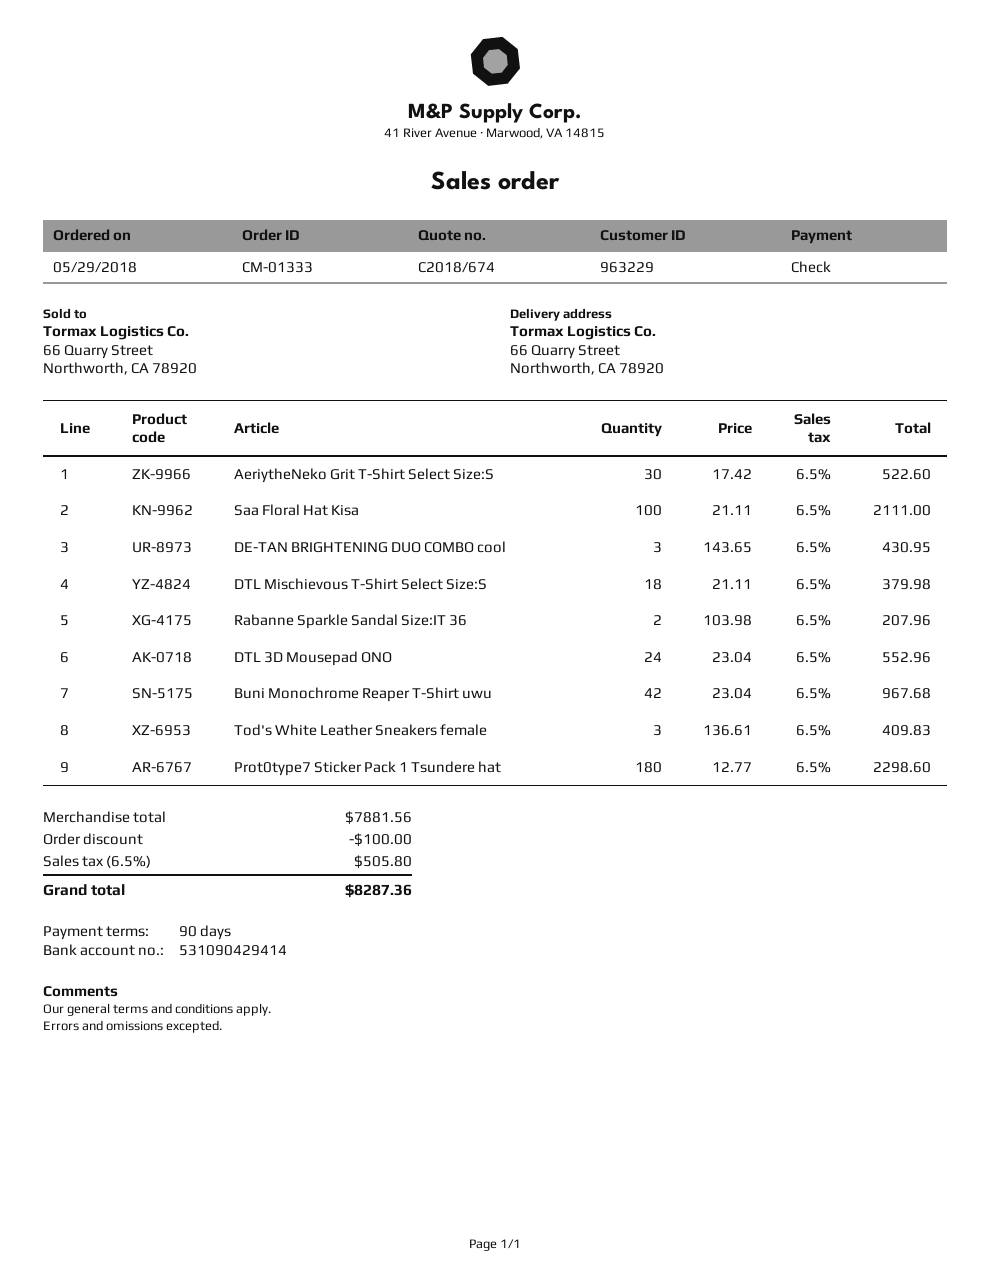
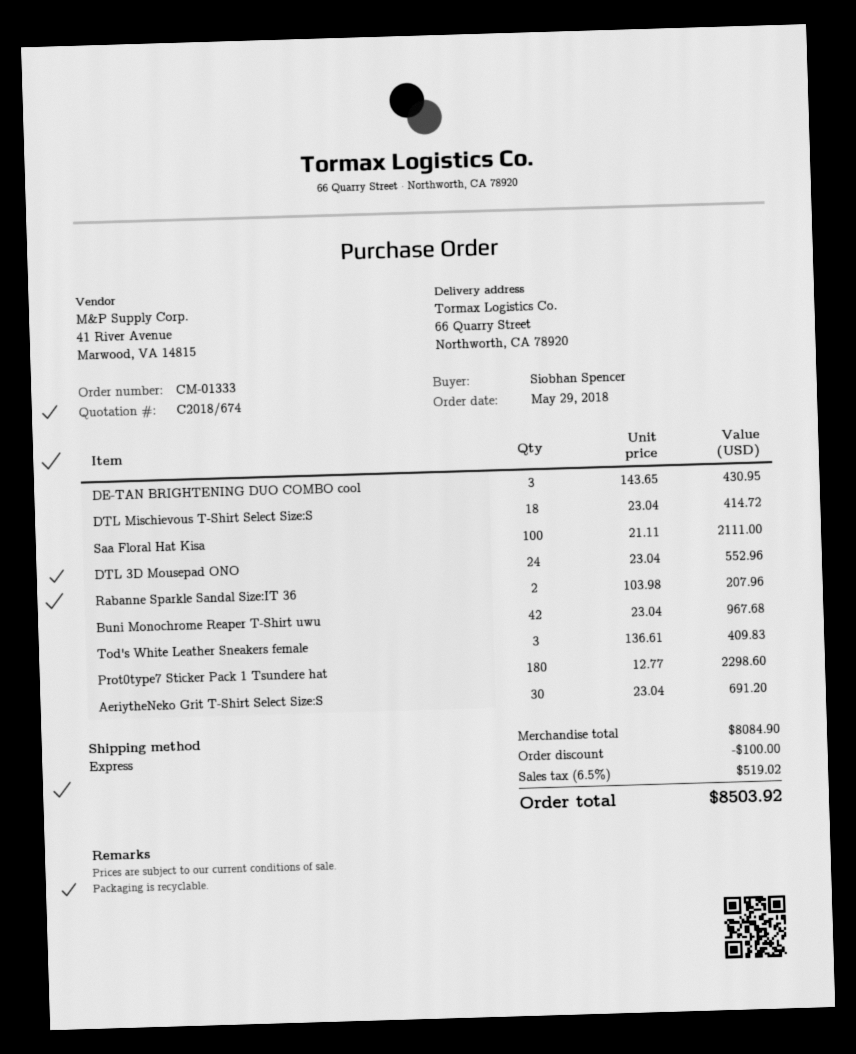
AeriytheNeko Grit T-Shirt Select Size:S: 30 x 17.42 = 522.60 -> 30 x 23.04 = 691.20
DTL Mischievous T-Shirt Select Size:S: 18 x 21.11 = 379.98 -> 18 x 23.04 = 414.72
subtotal: 7881.56 -> 8084.90
tax: 6.5% = 505.80 -> 6.5% = 519.02
total: 8287.36 -> 8503.92

